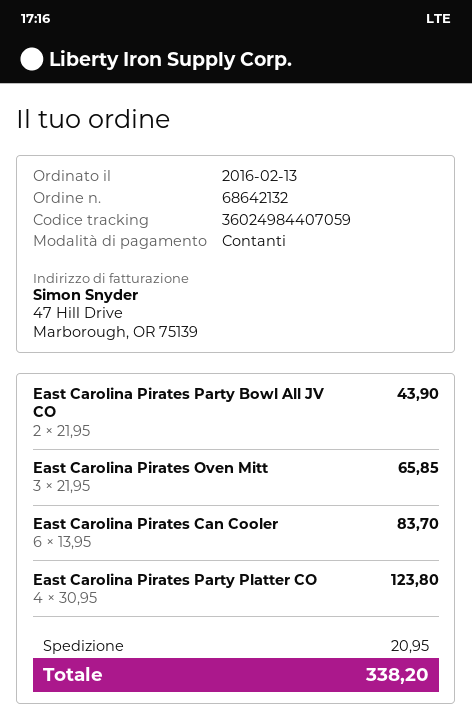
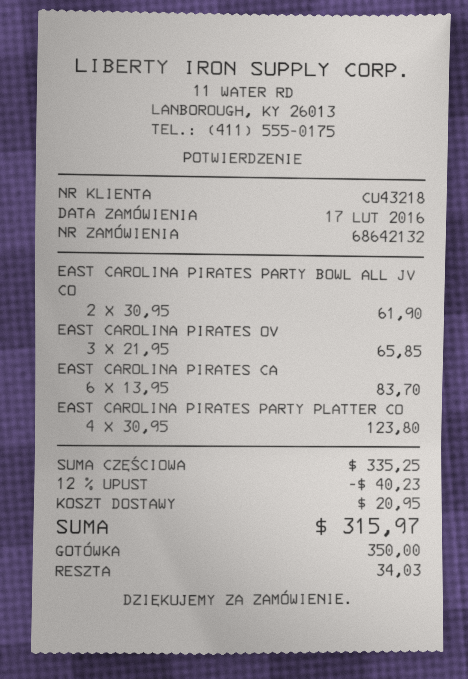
order date: 2016-02-13 -> 2016-02-17
East Carolina Pirates Party Bowl All JV CO: 2 x 21.95 = 43.90 -> 2 x 30.95 = 61.90
discount: none -> 12% = 40.23
total: 338.20 -> 315.97

